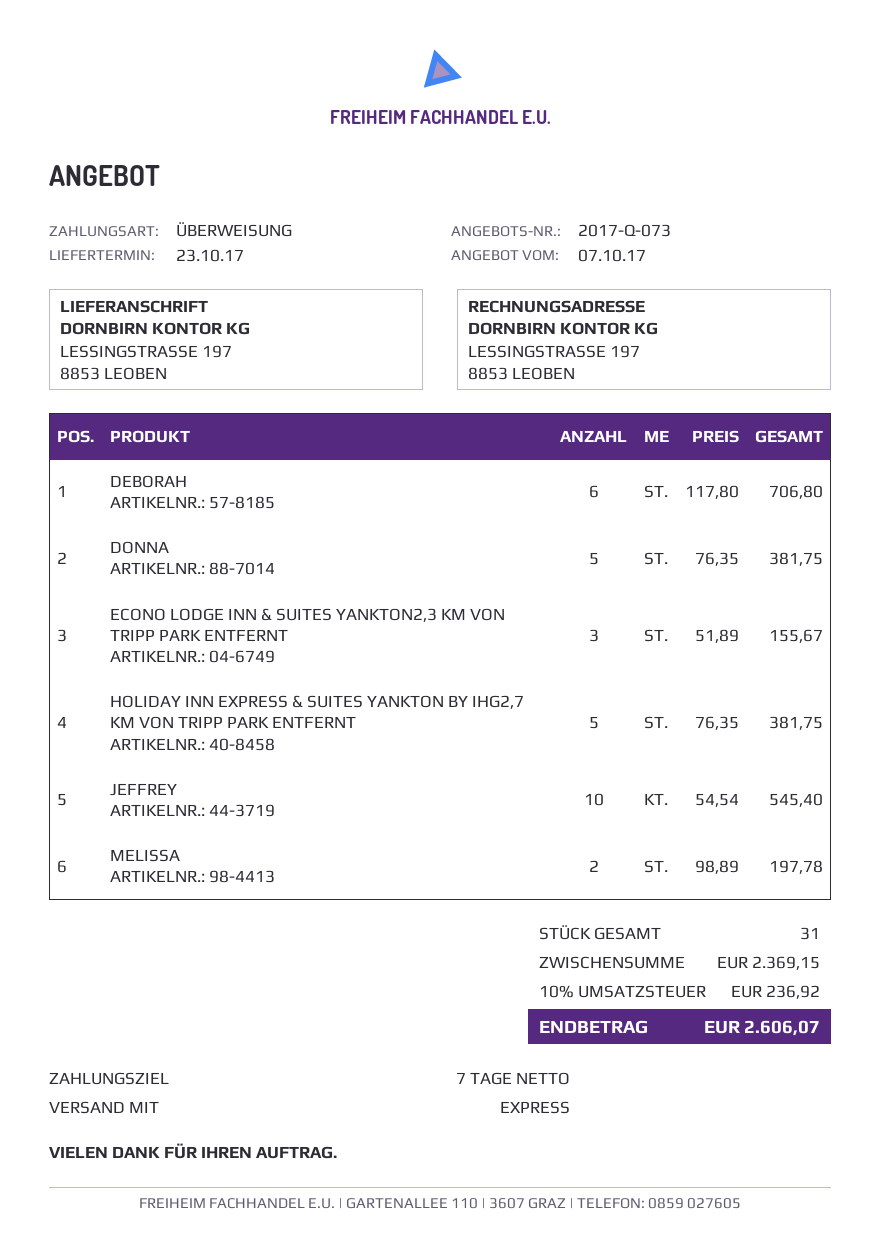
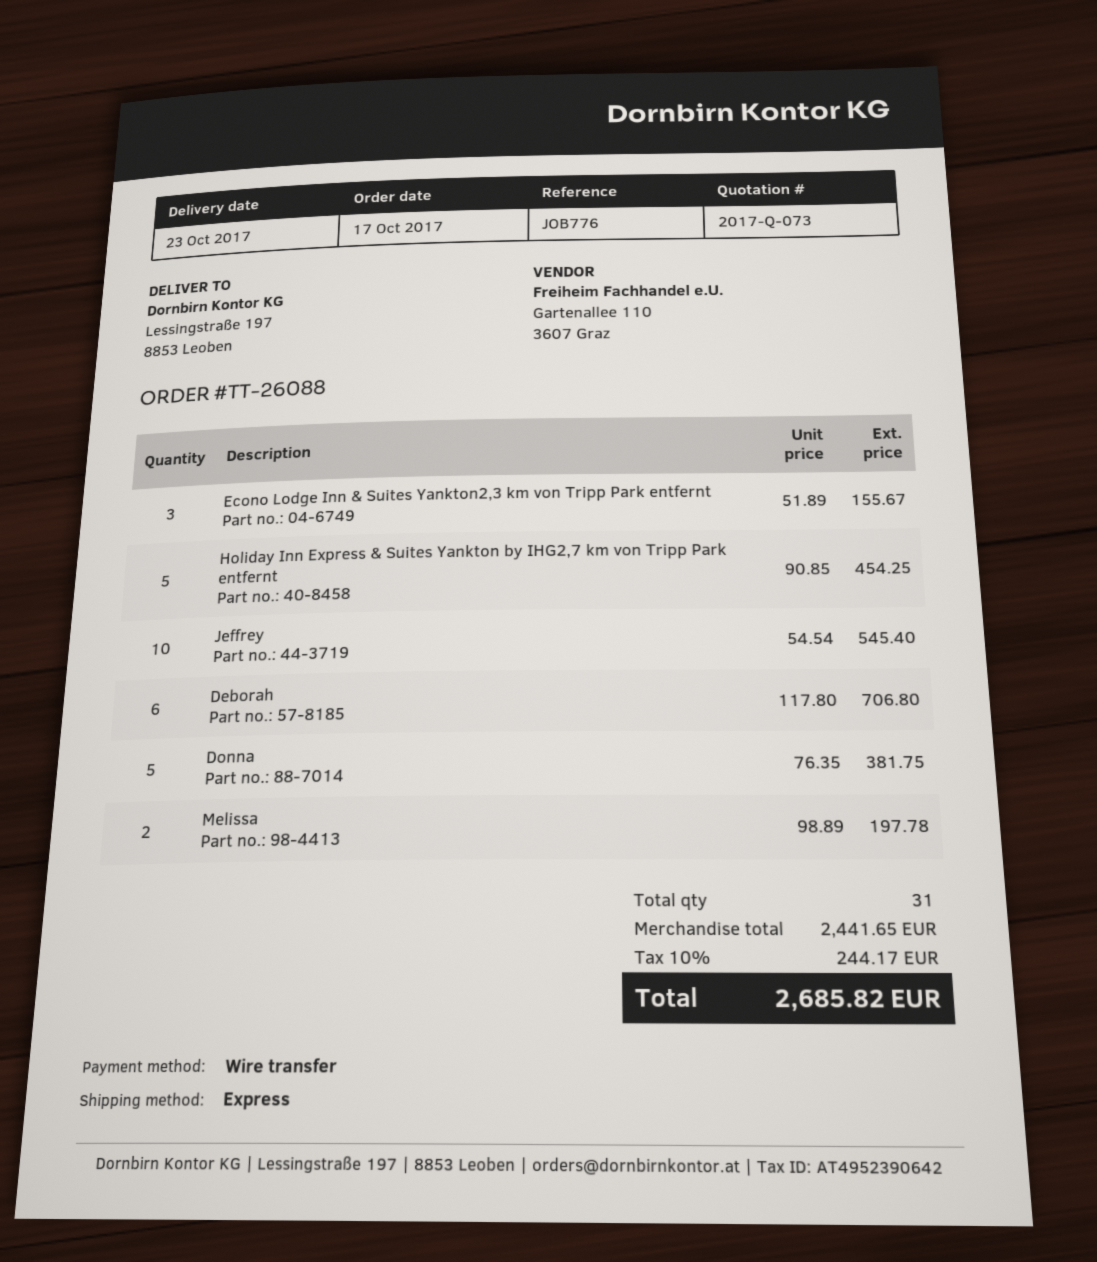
HOLIDAY INN EXPRESS & SUITES YANKTON BY IHG2,7 KM VON TRIPP PARK ENTFERNT: 5 x 76.35 = 381.75 -> 5 x 90.85 = 454.25
subtotal: 2369.15 -> 2441.65
tax: 10% = 236.92 -> 10% = 244.17
total: 2606.07 -> 2685.82

